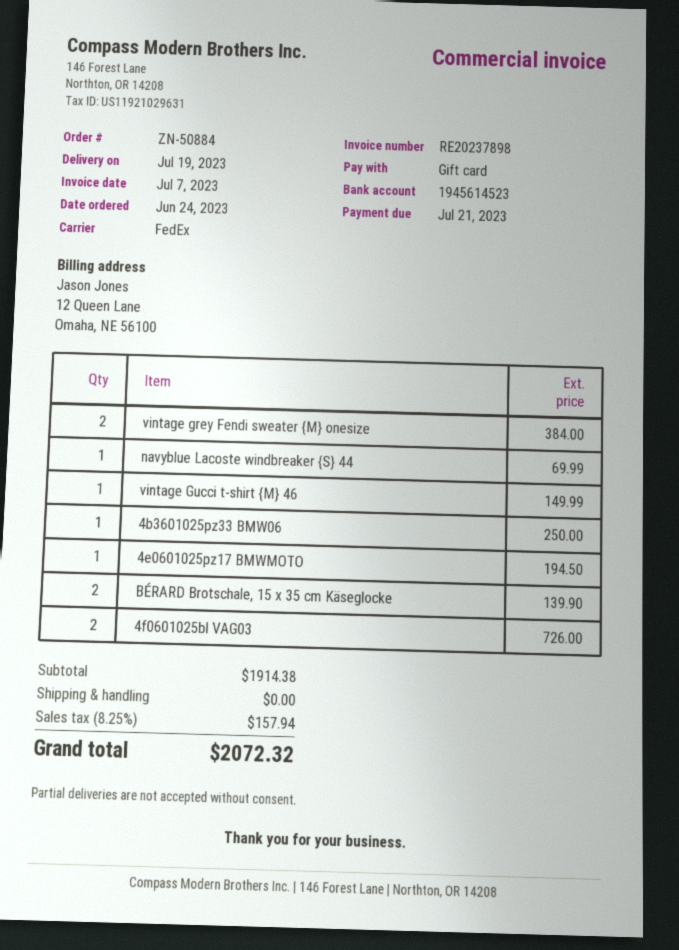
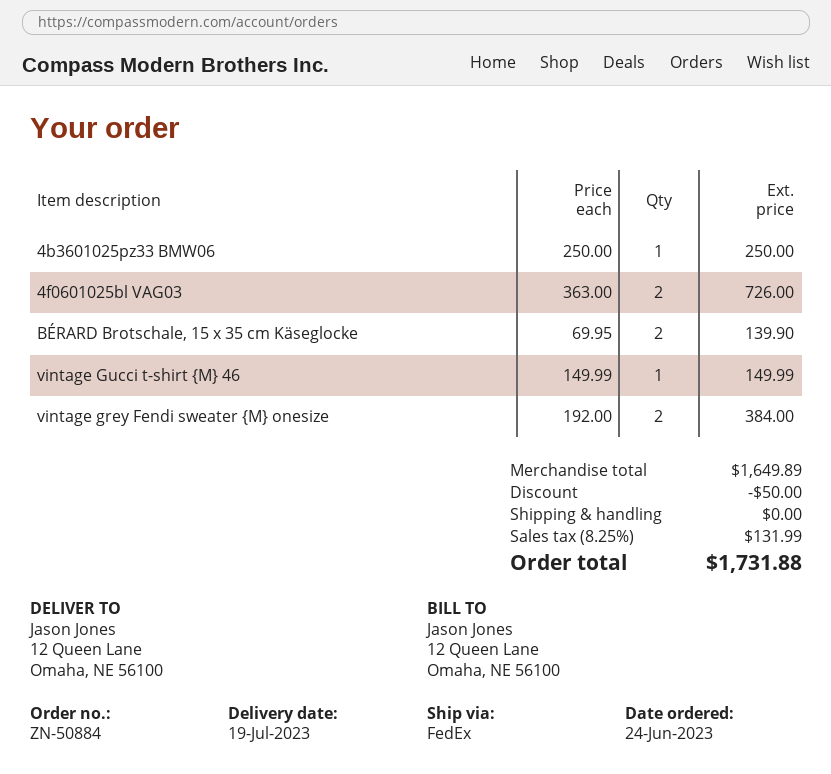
navyblue Lacoste windbreaker {S} 44: 1 for 69.99 -> none
4e0601025pz17 BMWMOTO: 1 for 194.50 -> none
subtotal: 1914.38 -> 1649.89
discount: none -> 50.00
tax: 8.25% = 157.94 -> 8.25% = 131.99
total: 2072.32 -> 1731.88

